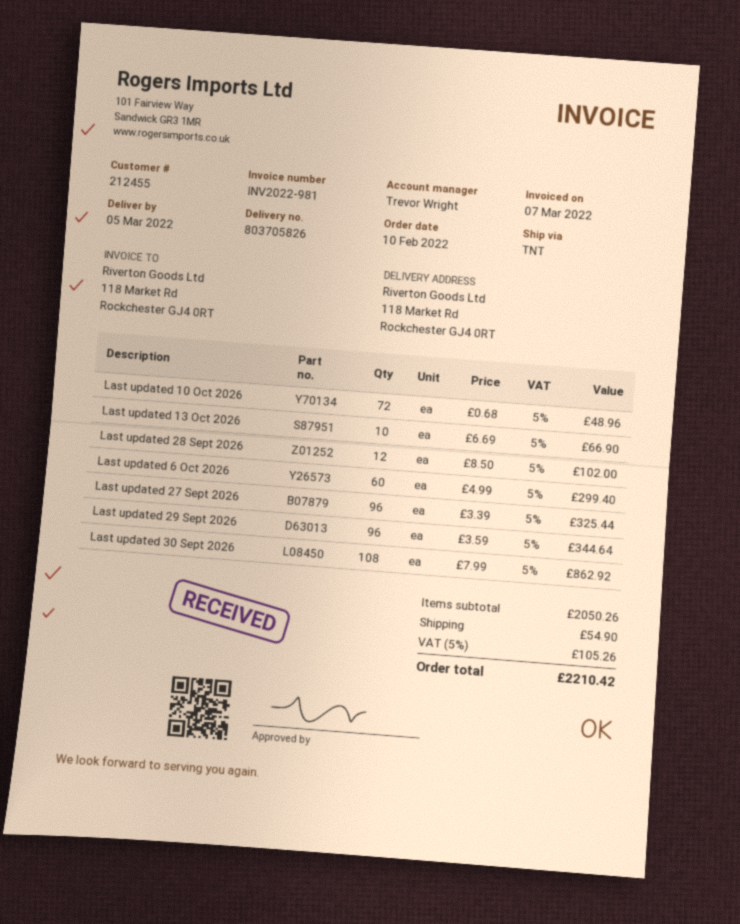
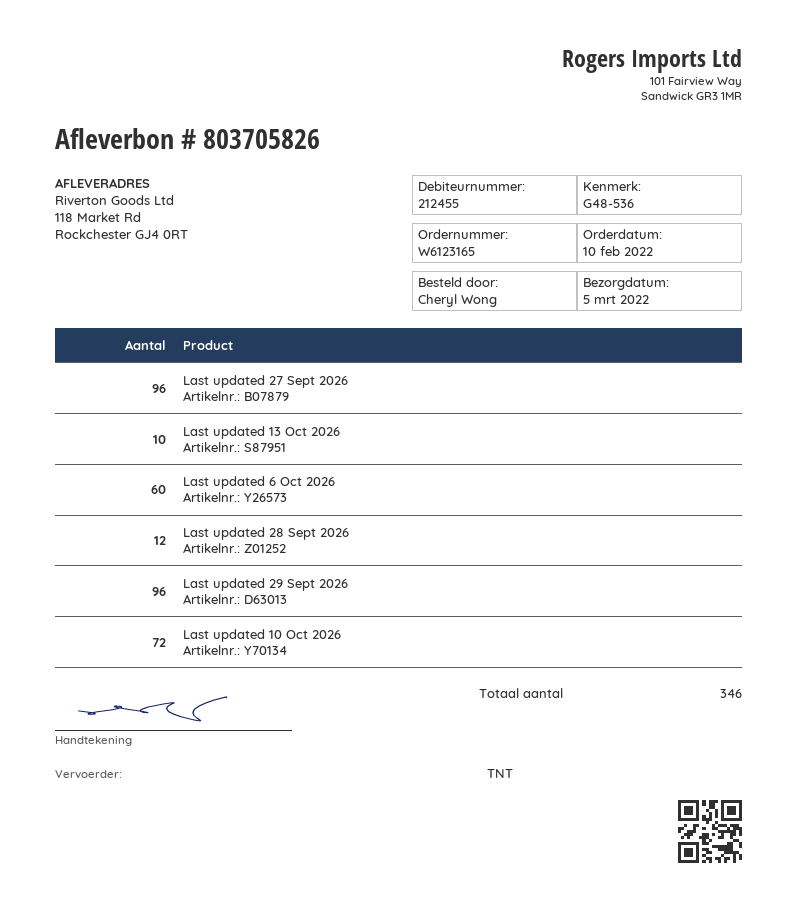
Last updated 30 Sept 2026: 108 -> none

